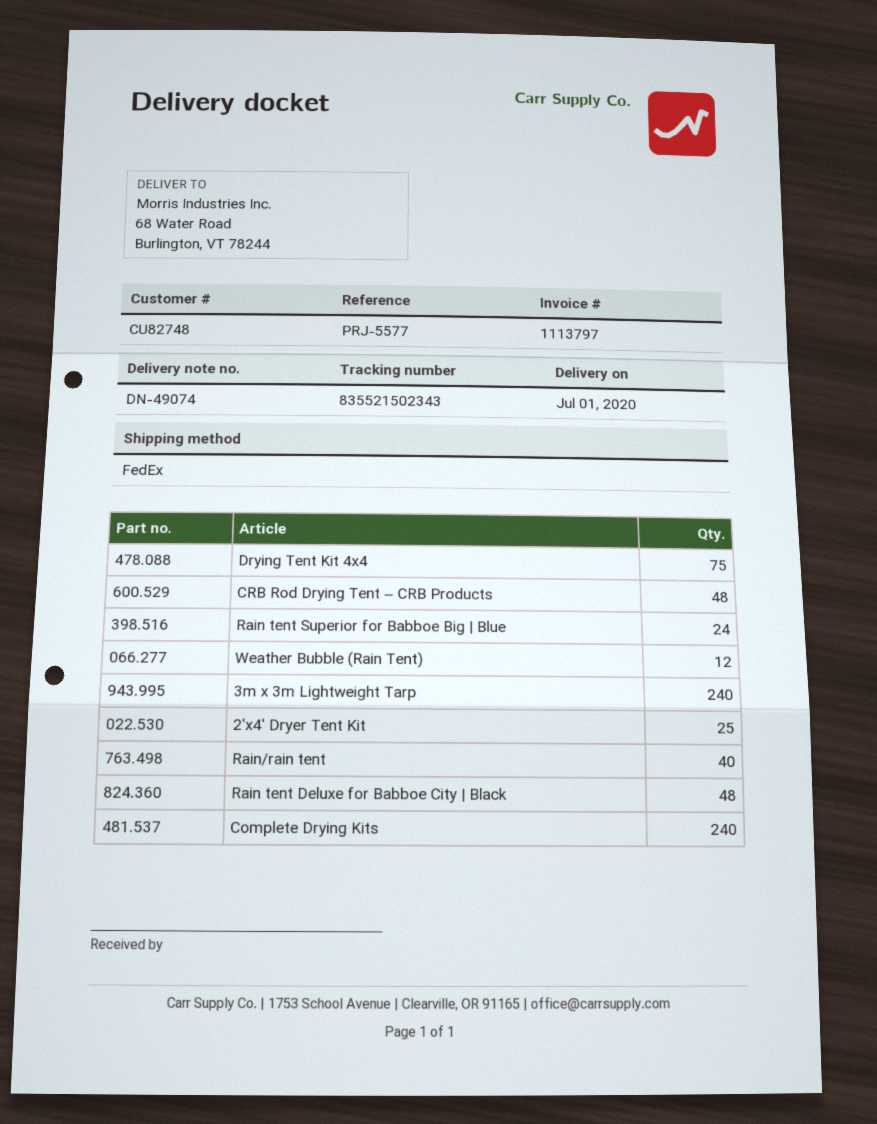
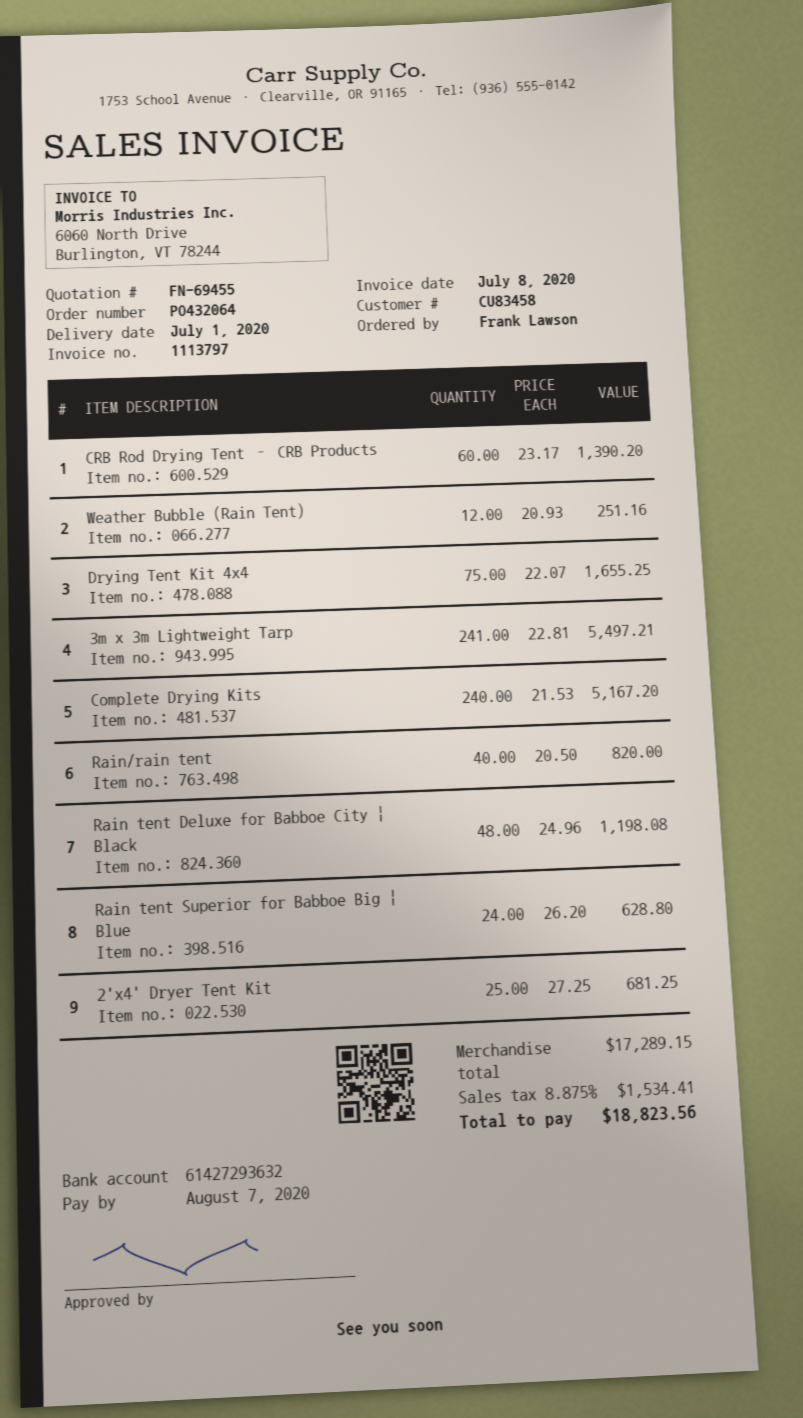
customer number: CU82748 -> CU83458
CRB Rod Drying Tent – CRB Products: 48 -> 60
3m x 3m Lightweight Tarp: 240 -> 241

